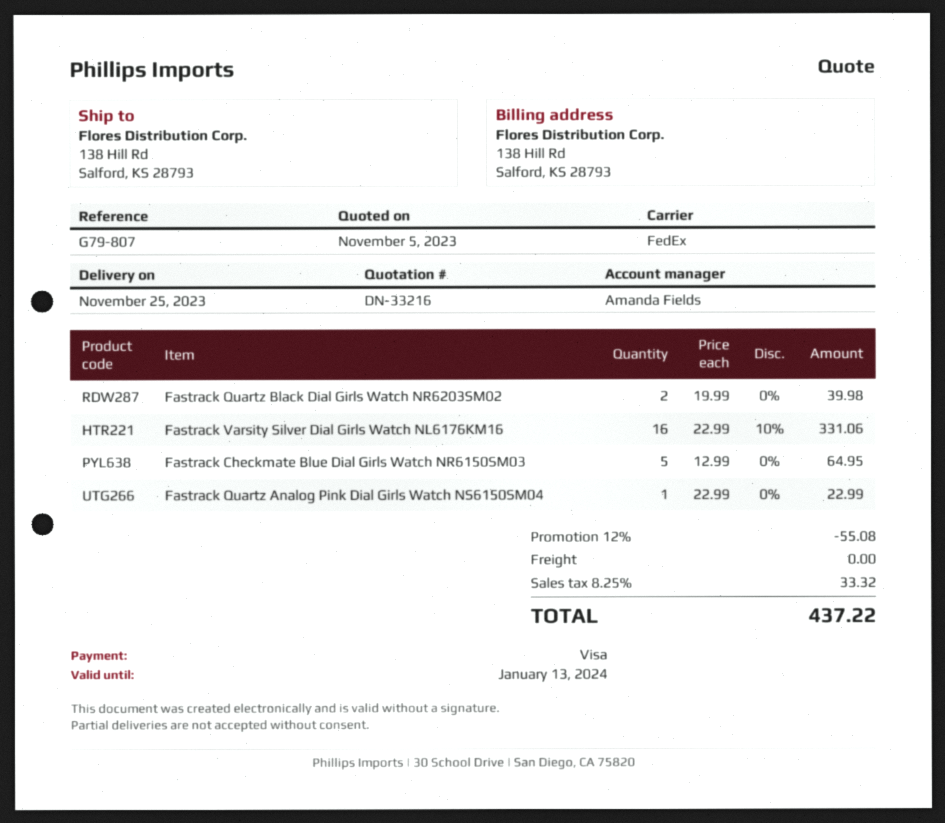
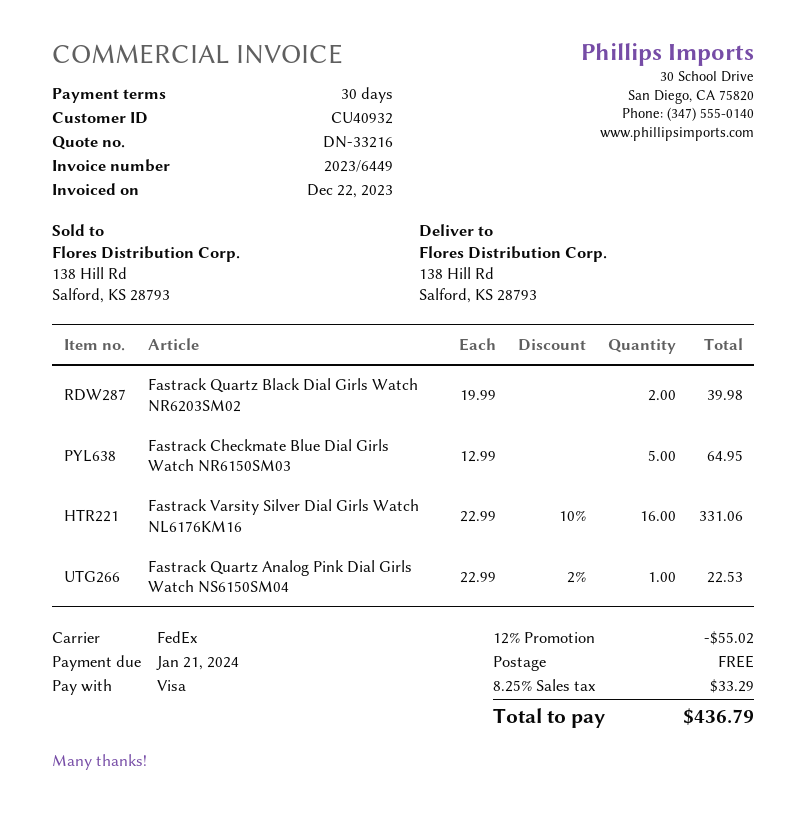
Fastrack Quartz Analog Pink Dial Girls Watch NS6150SM04: 1 x 22.99 = 22.99 -> 1 x 22.99 - 2% = 22.53
discount: 12% = 55.08 -> 12% = 55.02
tax: 8.25% = 33.32 -> 8.25% = 33.29
total: 437.22 -> 436.79

